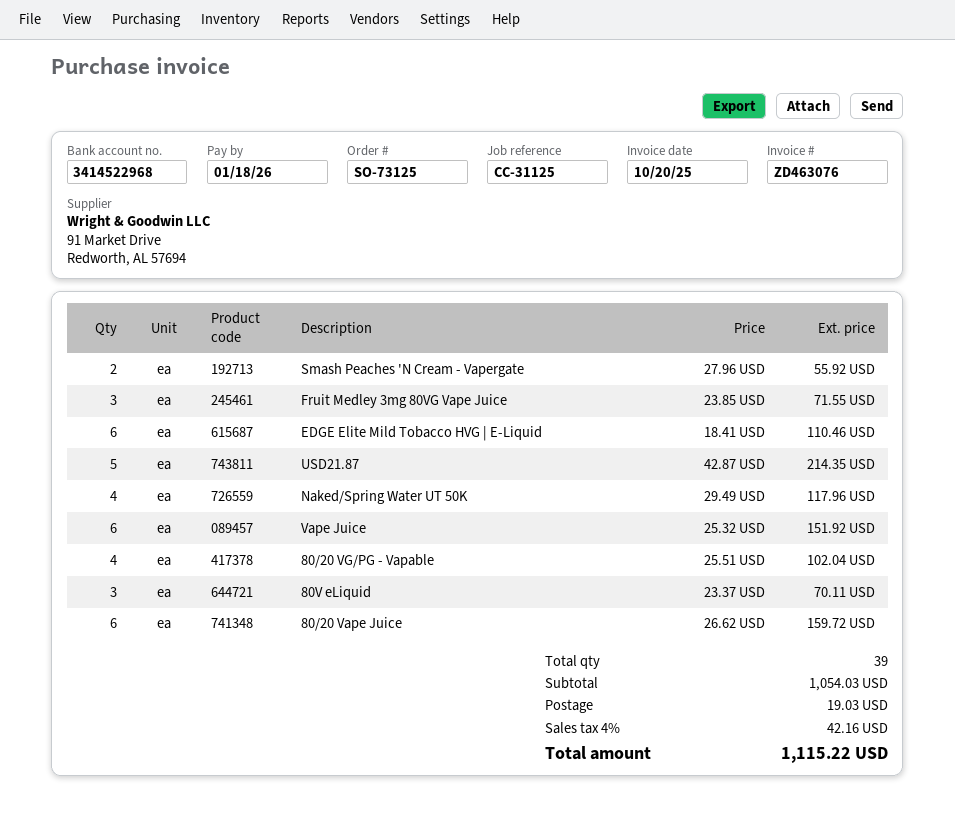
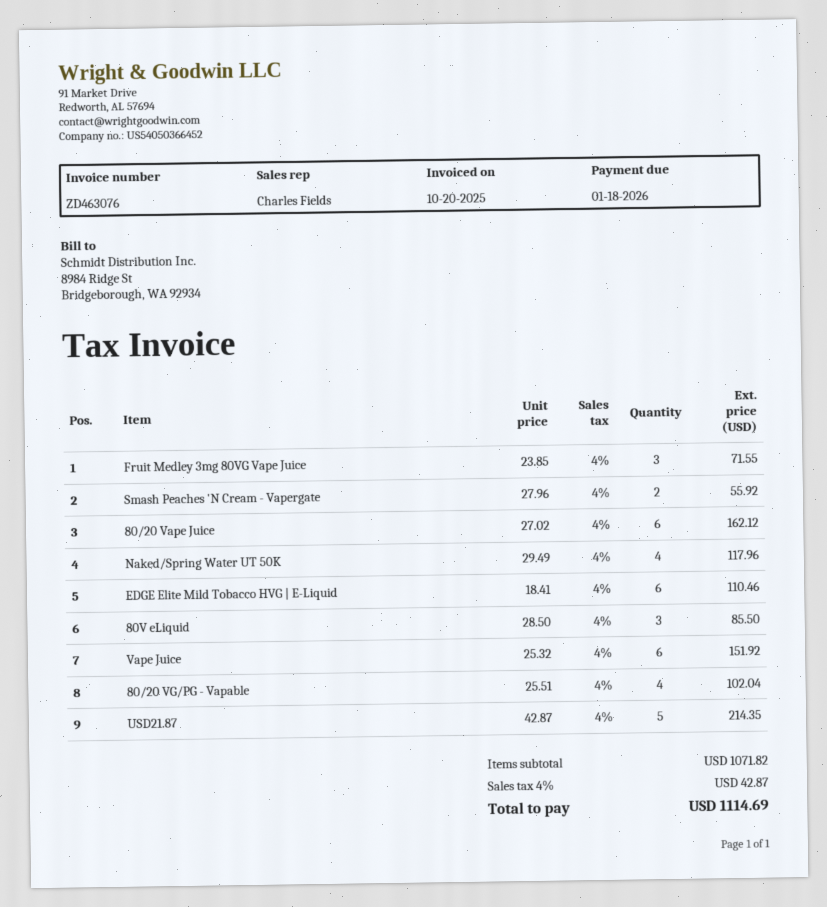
80V eLiquid: 3 x 23.37 = 70.11 -> 3 x 28.50 = 85.50
80/20 Vape Juice: 6 x 26.62 = 159.72 -> 6 x 27.02 = 162.12
subtotal: 1054.03 -> 1071.82
shipping: 19.03 -> none
tax: 4% = 42.16 -> 4% = 42.87
total: 1115.22 -> 1114.69

